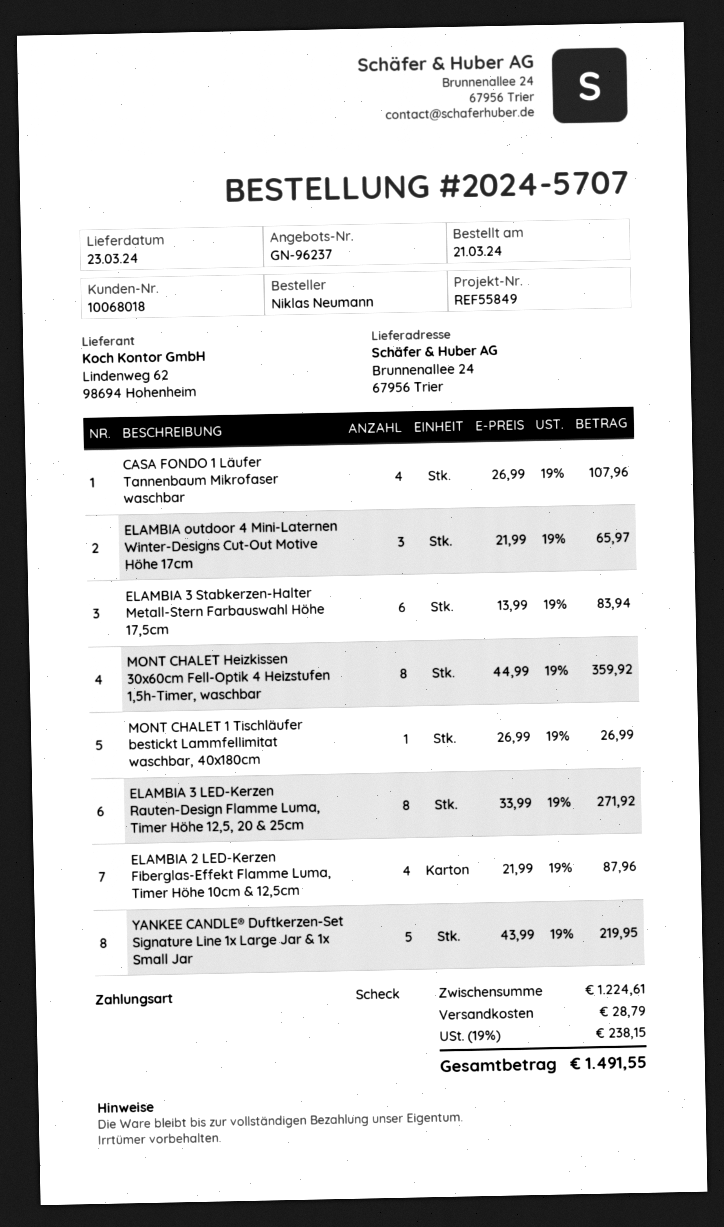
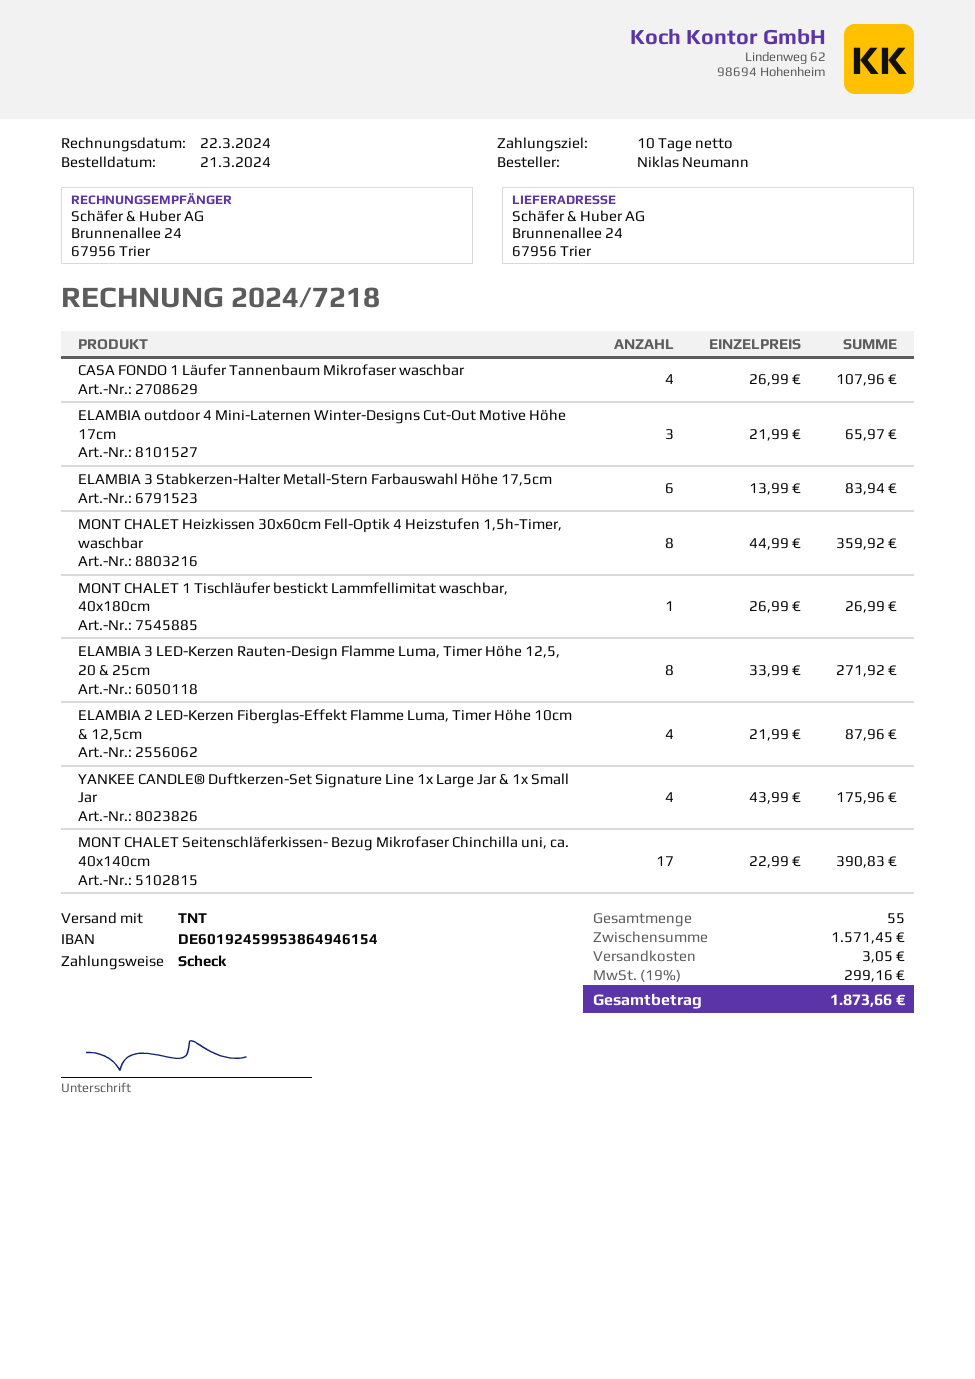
YANKEE CANDLE® Duftkerzen-Set Signature Line 1x Large Jar & 1x Small Jar: 5 x 43.99 = 219.95 -> 4 x 43.99 = 175.96
MONT CHALET Seitenschläferkissen- Bezug Mikrofaser Chinchilla uni, ca. 40x140cm: none -> 17 x 22.99 = 390.83
subtotal: 1224.61 -> 1571.45
shipping: 28.79 -> 3.05
tax: 19% = 238.15 -> 19% = 299.16
total: 1491.55 -> 1873.66

